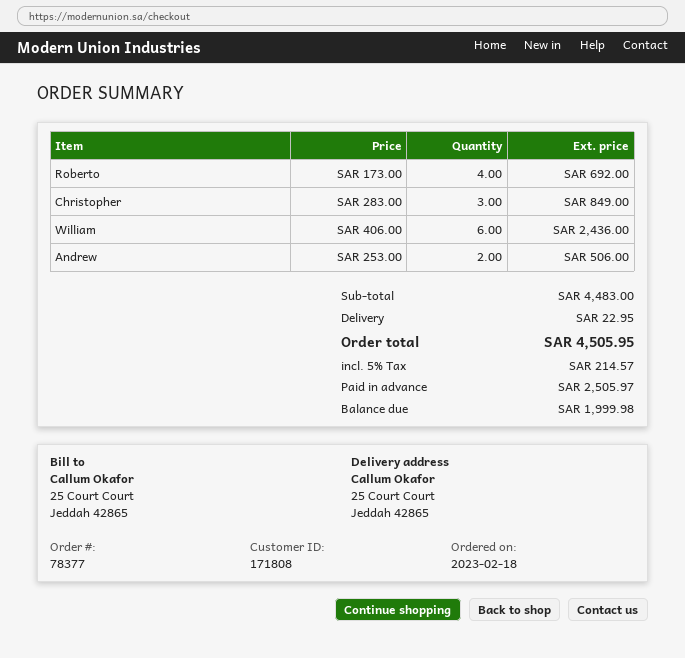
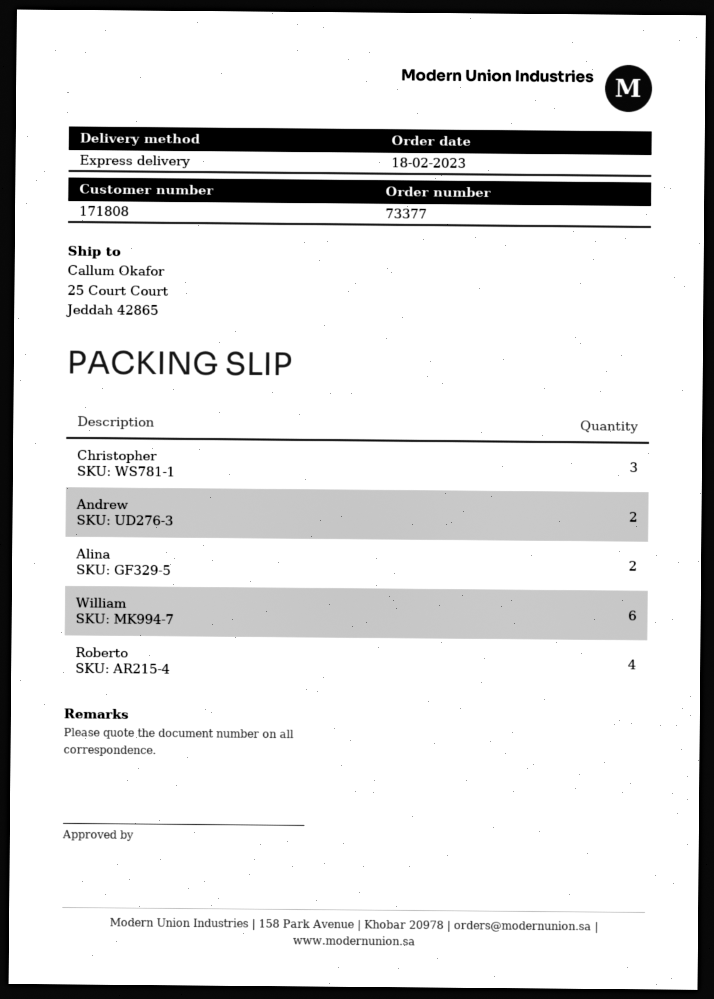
order number: 78377 -> 73377
Alina: none -> 2

